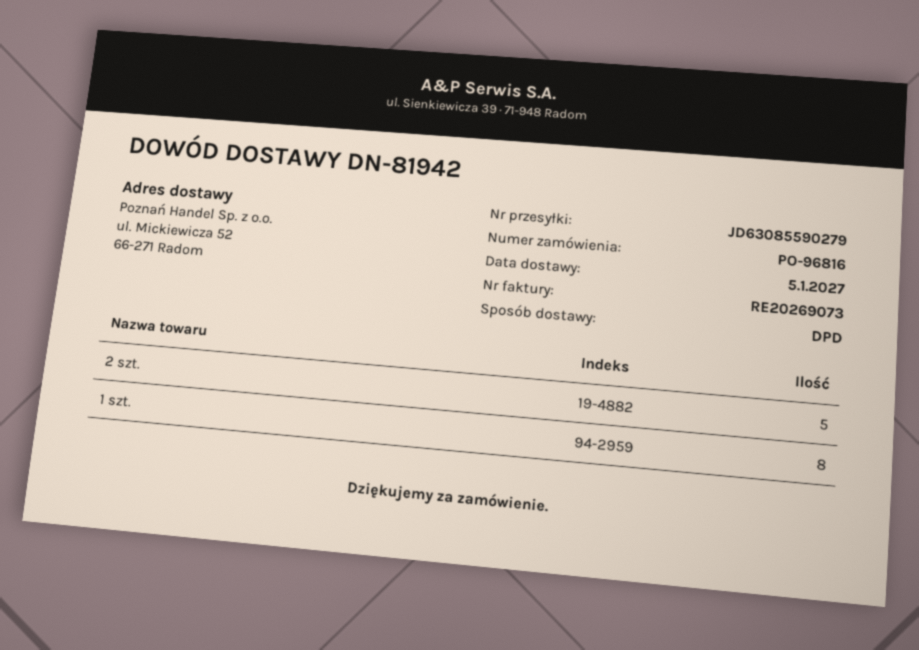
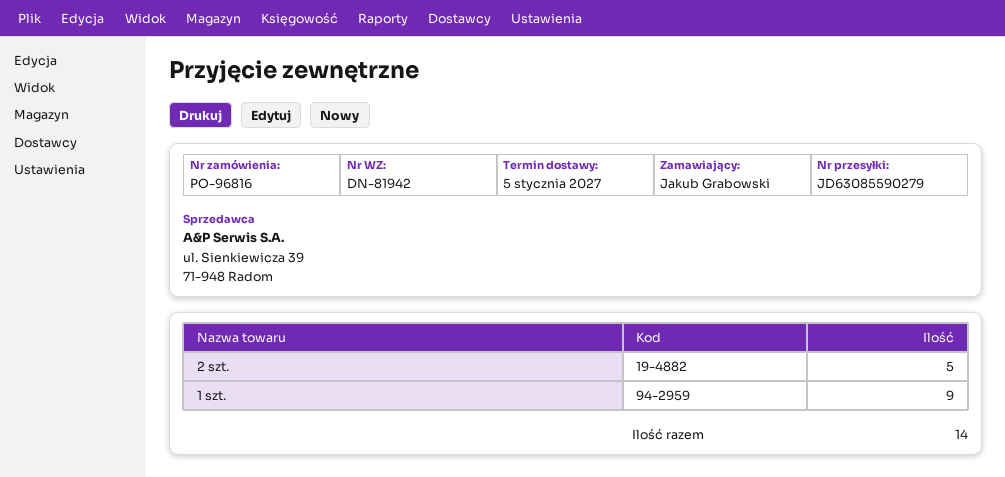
1 szt.: 8 -> 9

